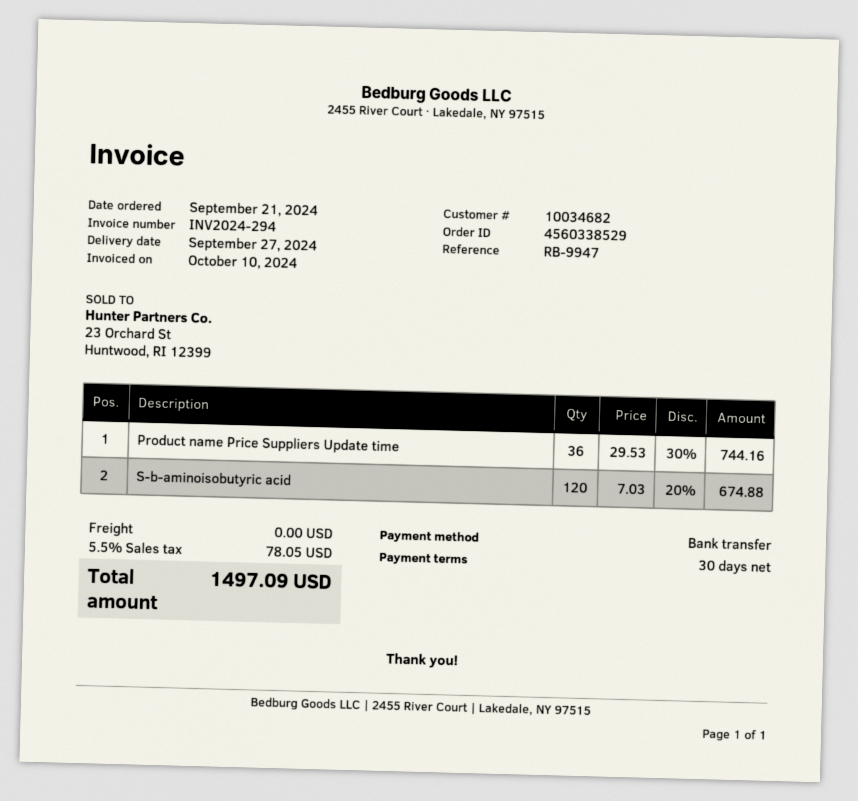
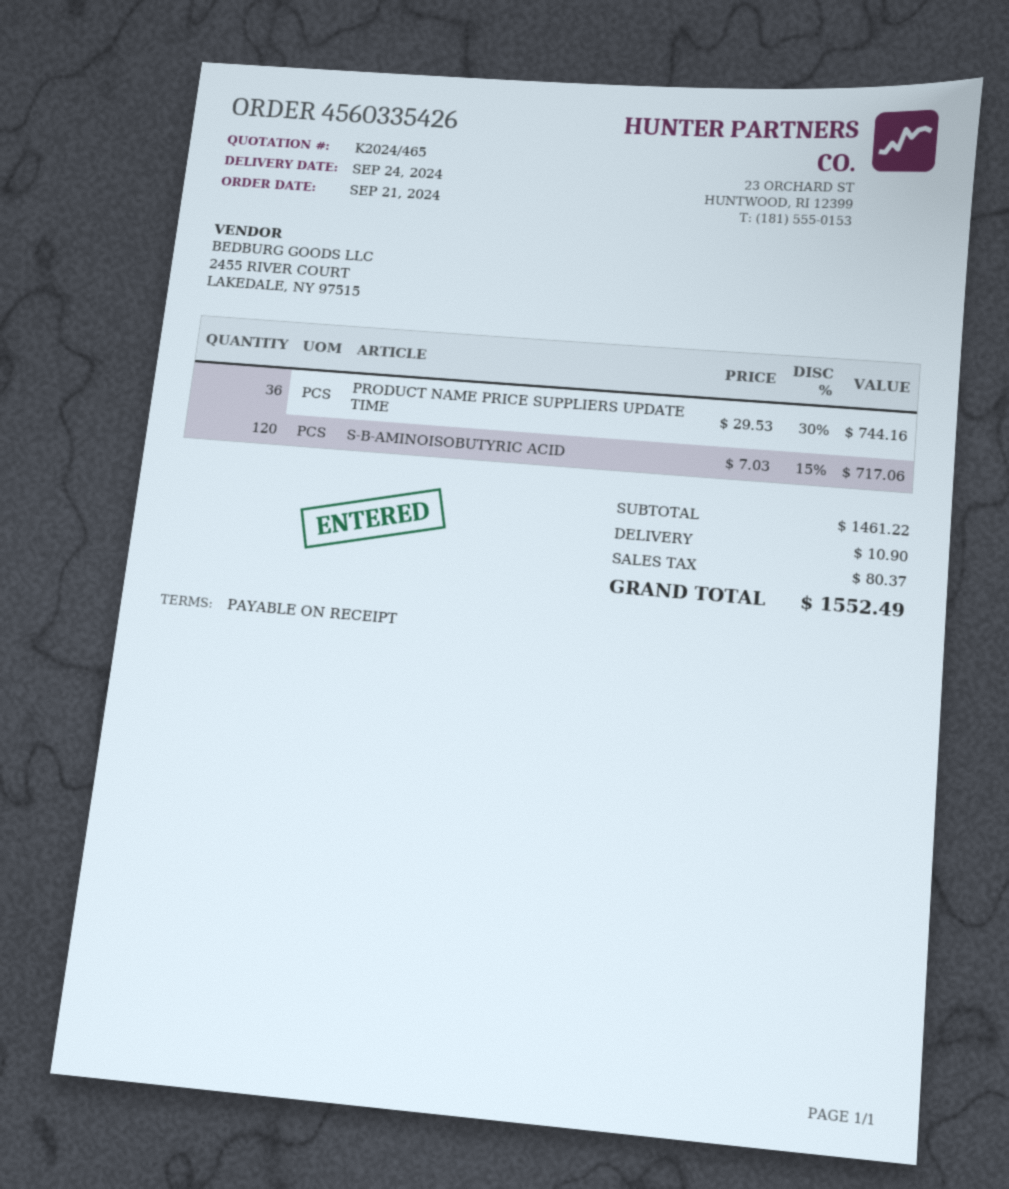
order number: 4560338529 -> 4560335426
delivery date: 2024-09-27 -> 2024-09-24
payment terms: 30 days -> on receipt
S-b-aminoisobutyric acid: 120 x 7.03 - 20% = 674.88 -> 120 x 7.03 - 15% = 717.06
shipping: 0.00 -> 10.90
tax: 78.05 -> 80.37
total: 1497.09 -> 1552.49

